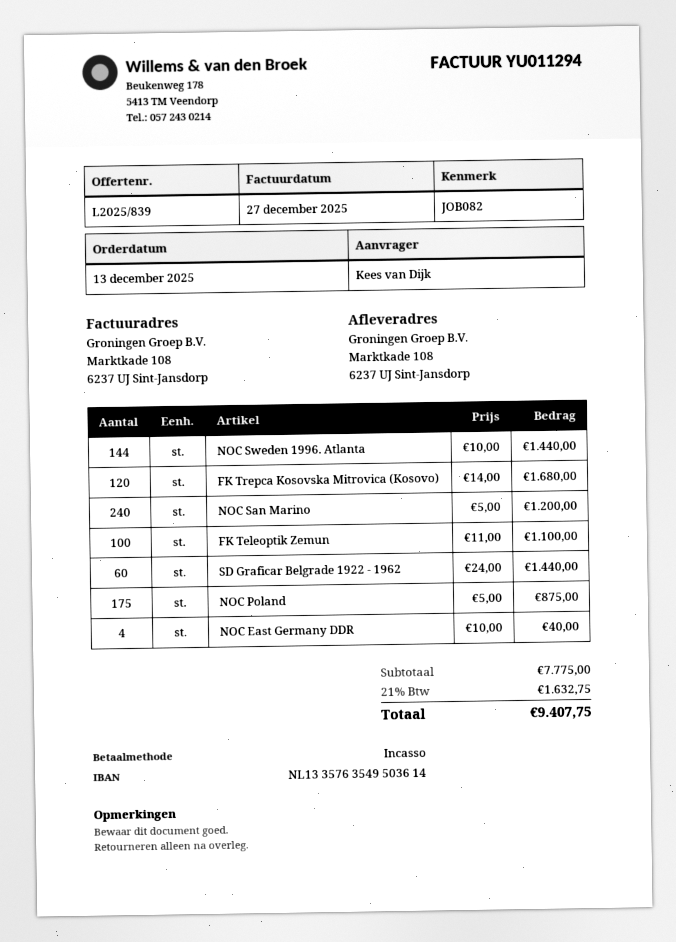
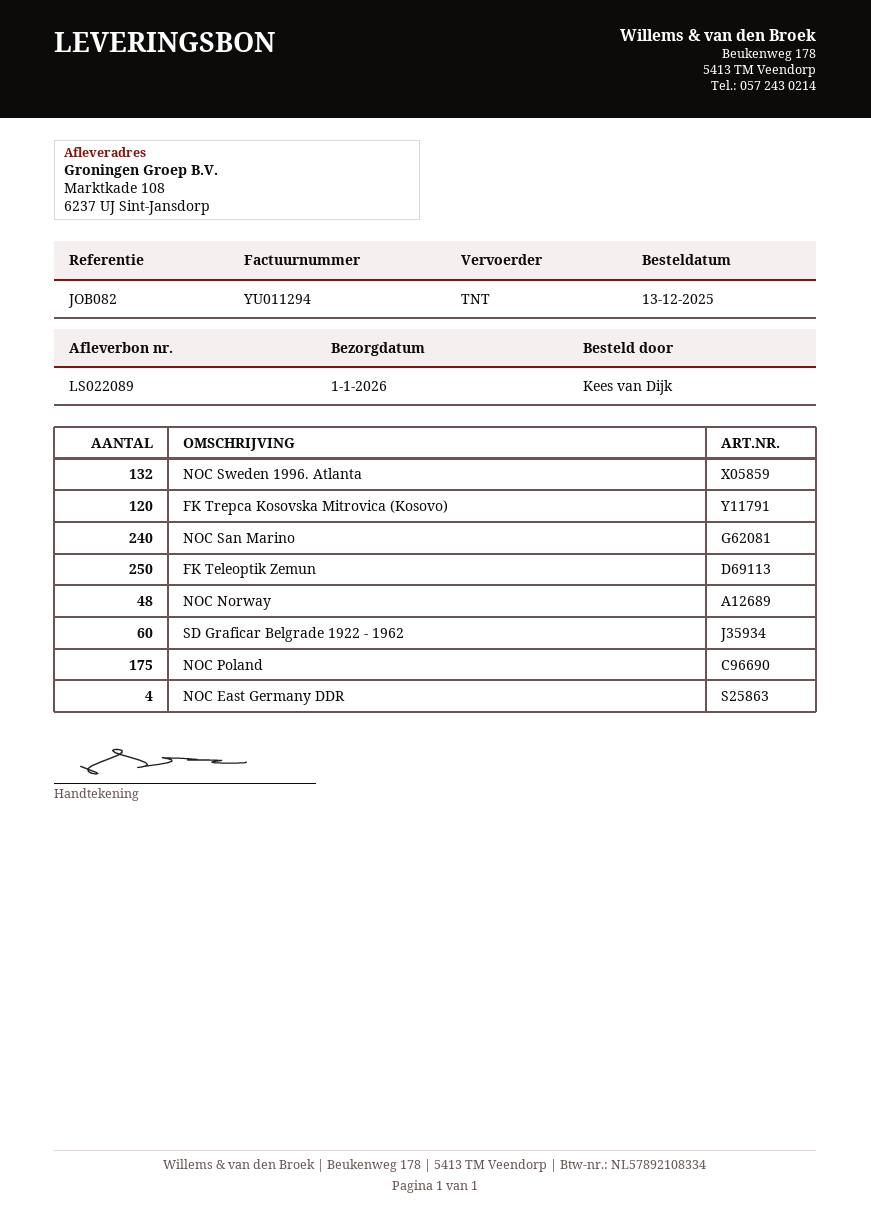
NOC Sweden 1996. Atlanta: 144 -> 132
FK Teleoptik Zemun: 100 -> 250
NOC Norway: none -> 48

